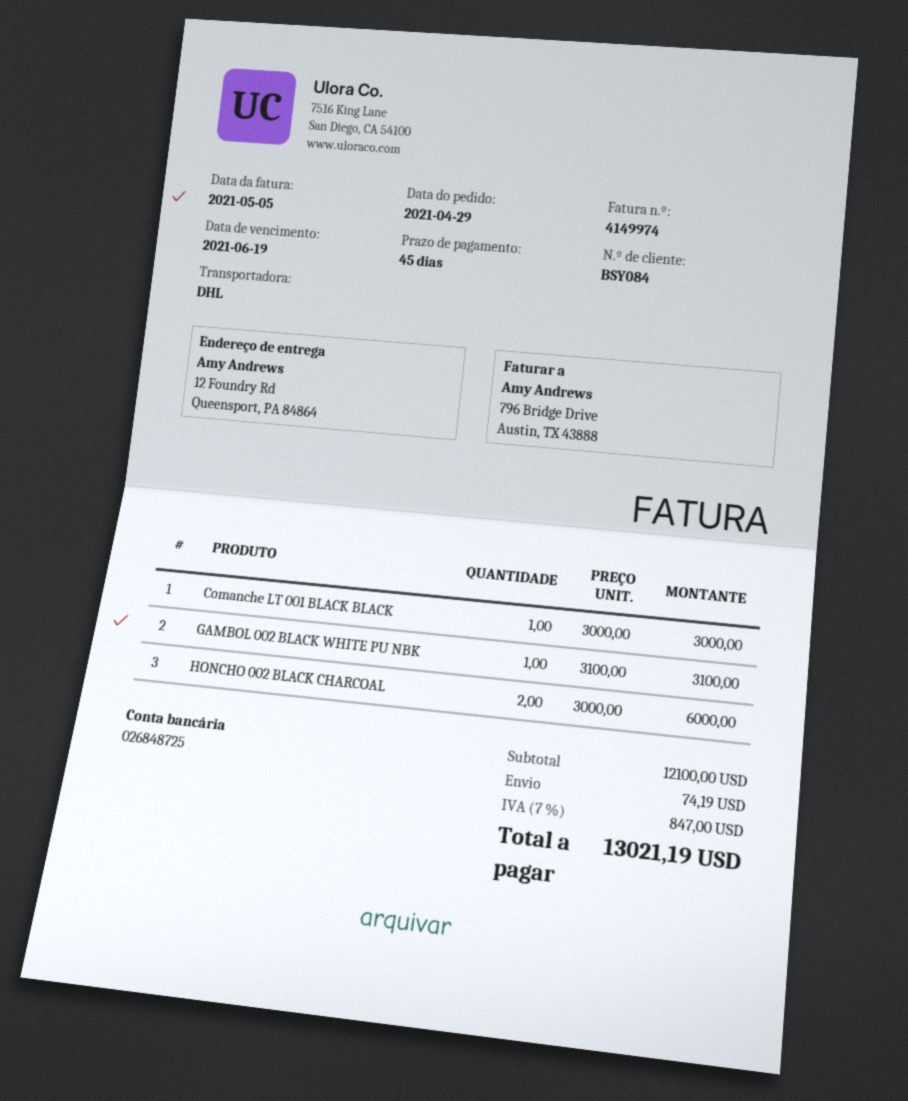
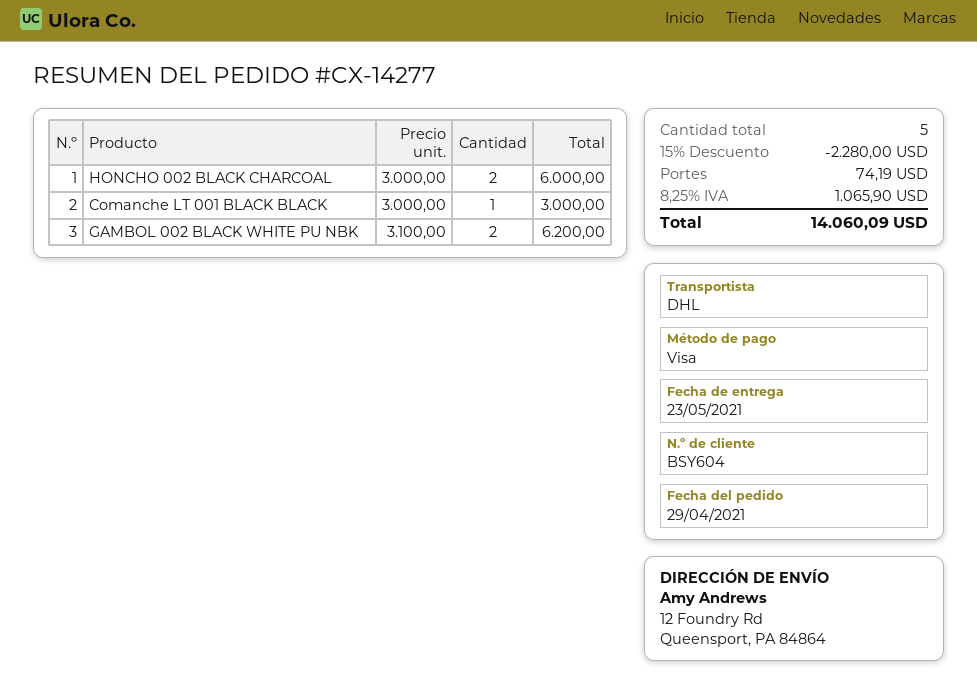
customer number: BSY084 -> BSY604
GAMBOL 002 BLACK WHITE PU NBK: 1 x 3100.00 = 3100.00 -> 2 x 3100.00 = 6200.00
discount: none -> 15% = 2280.00
tax: 7% = 847.00 -> 8.25% = 1065.90
total: 13021.19 -> 14060.09

